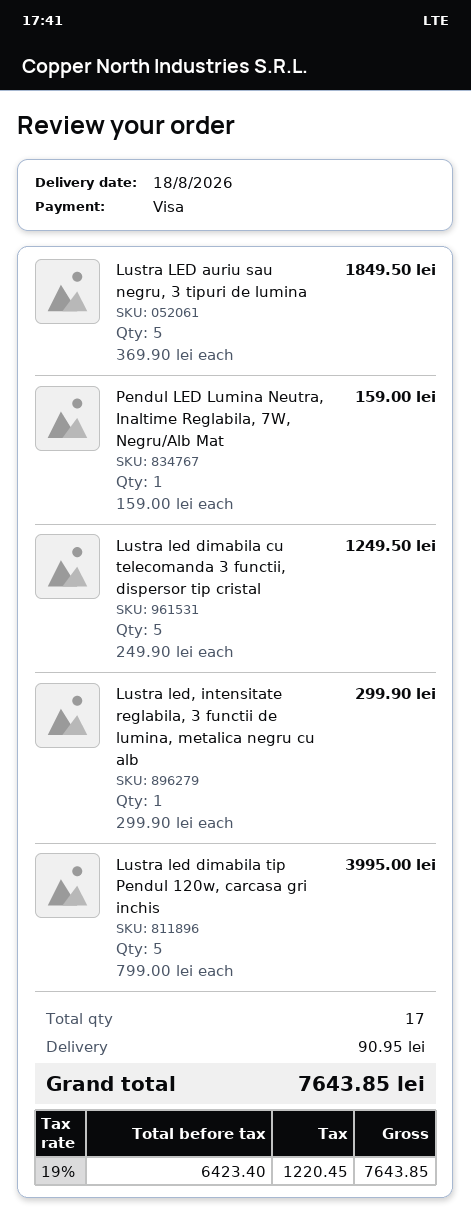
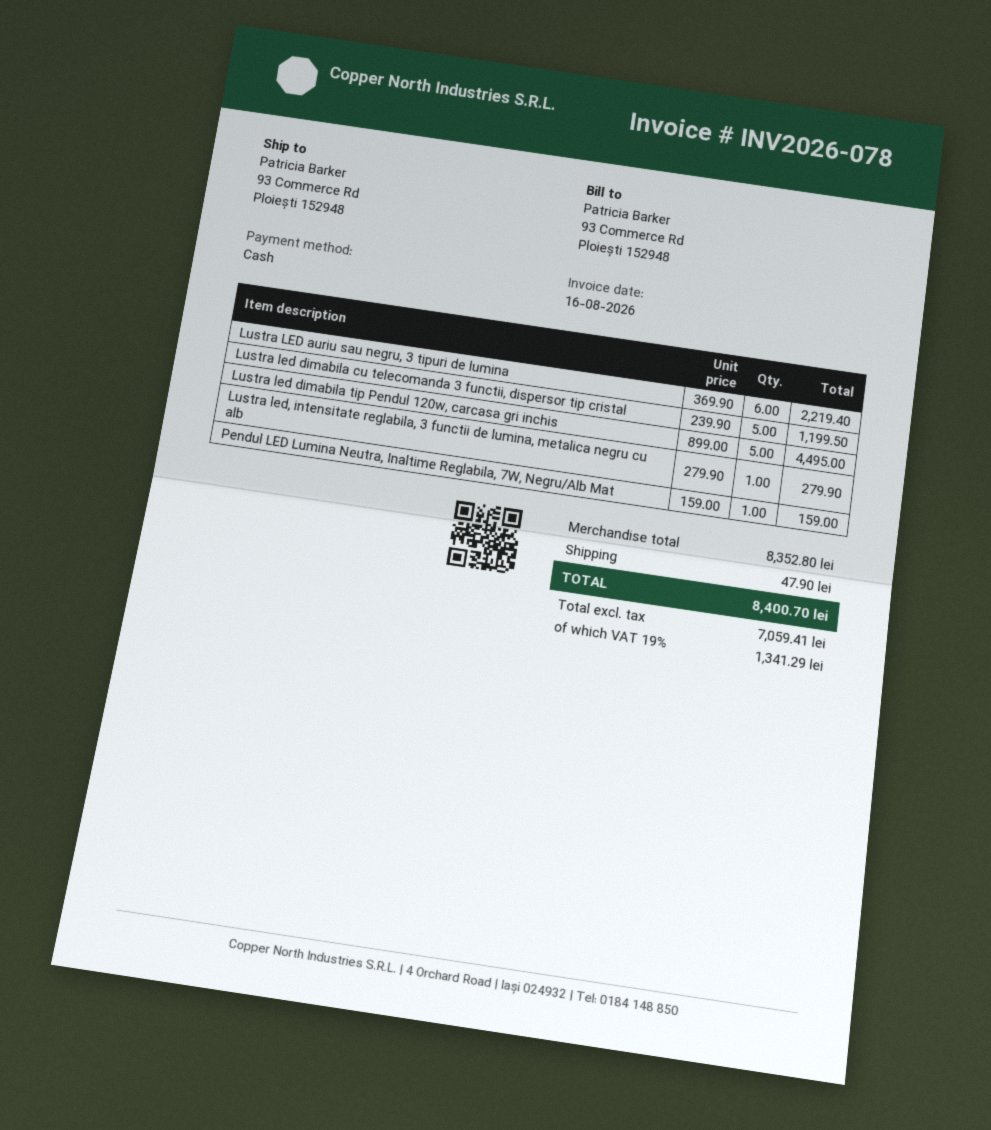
payment method: Visa -> cash
Lustra LED auriu sau negru, 3 tipuri de lumina: 5 x 369.90 = 1849.50 -> 6 x 369.90 = 2219.40
Lustra led dimabila cu telecomanda 3 functii, dispersor tip cristal: 5 x 249.90 = 1249.50 -> 5 x 239.90 = 1199.50
Lustra led, intensitate reglabila, 3 functii de lumina, metalica negru cu alb: 1 x 299.90 = 299.90 -> 1 x 279.90 = 279.90
Lustra led dimabila tip Pendul 120w, carcasa gri inchis: 5 x 799.00 = 3995.00 -> 5 x 899.00 = 4495.00
shipping: 90.95 -> 47.90
net: 6423.40 -> 7059.41
tax: 19% = 1220.45 -> 19% = 1341.29
total: 7643.85 -> 8400.70

